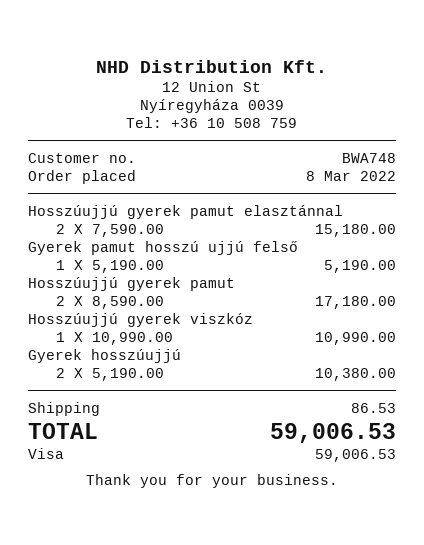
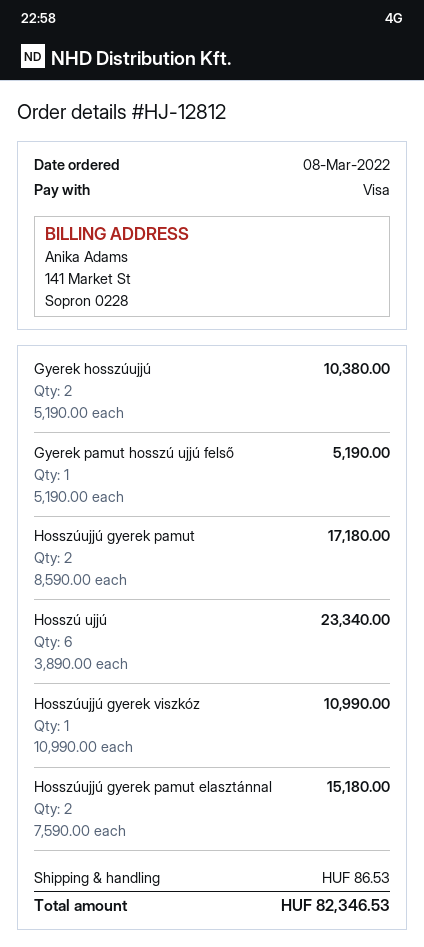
Hosszú ujjú: none -> 6 x 3890.00 = 23340.00
total: 59006.53 -> 82346.53

